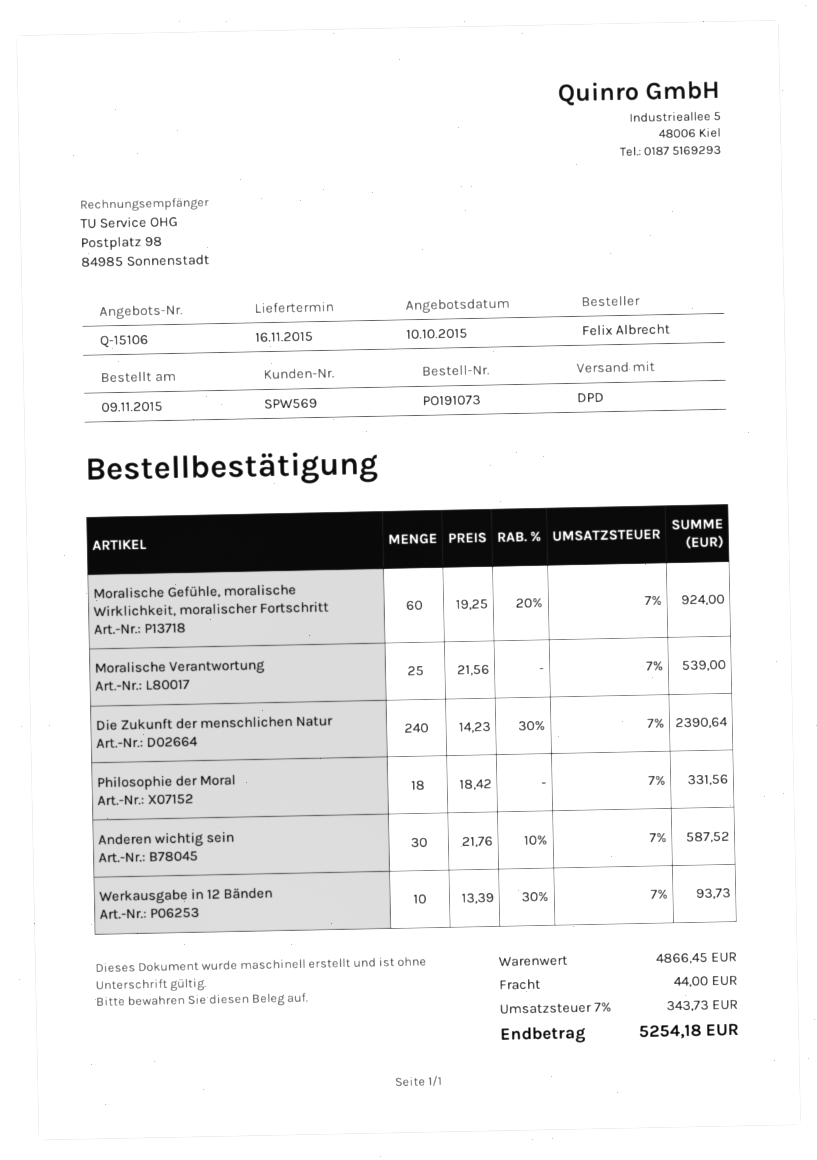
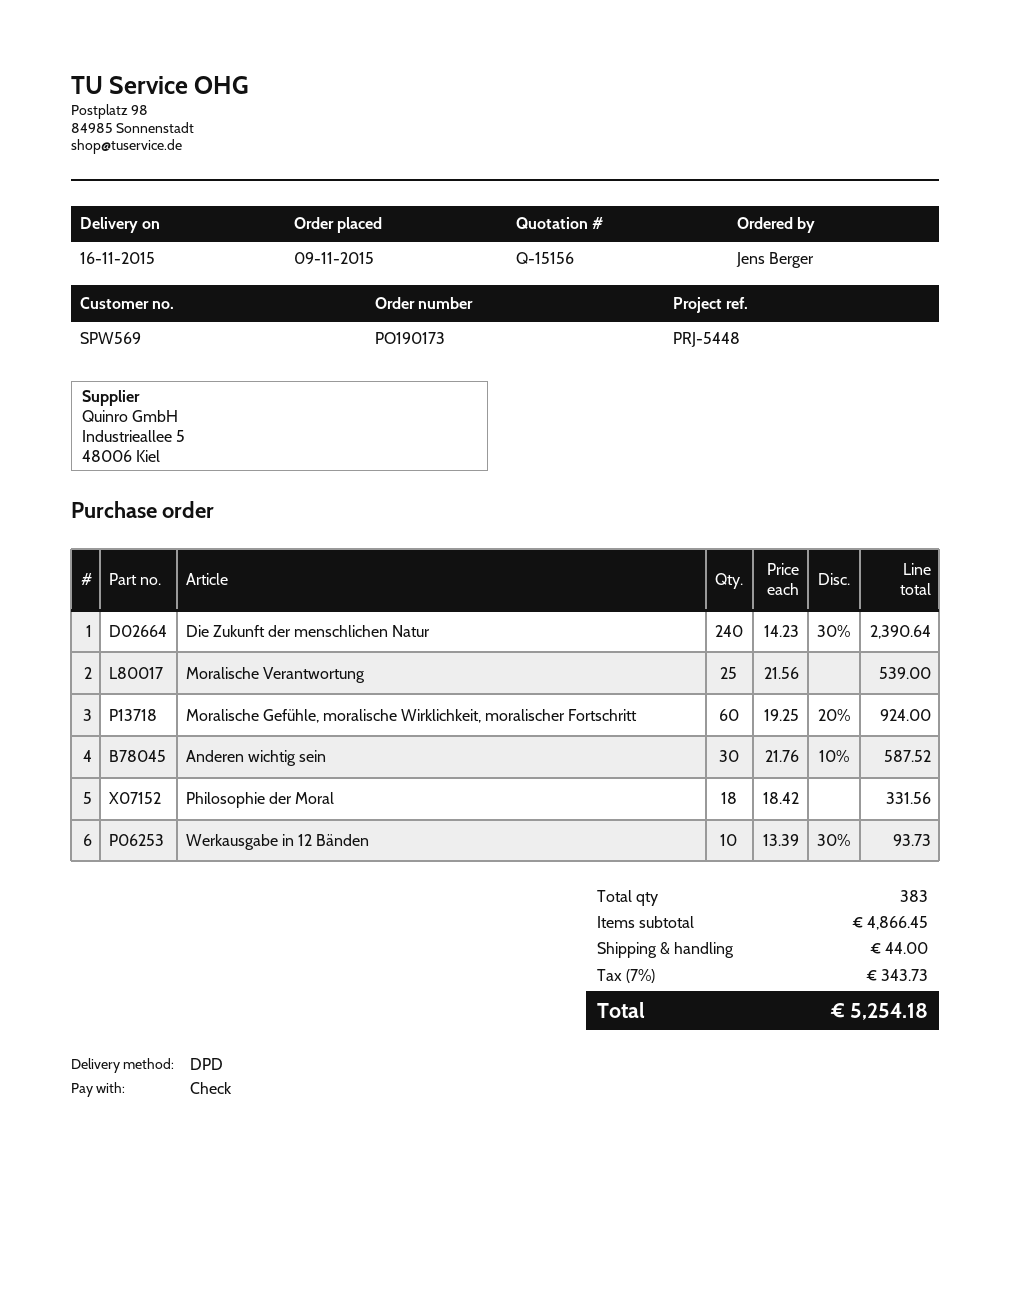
quote number: Q-15106 -> Q-15156
order number: PO191073 -> PO190173
ordered by: Felix Albrecht -> Jens Berger

